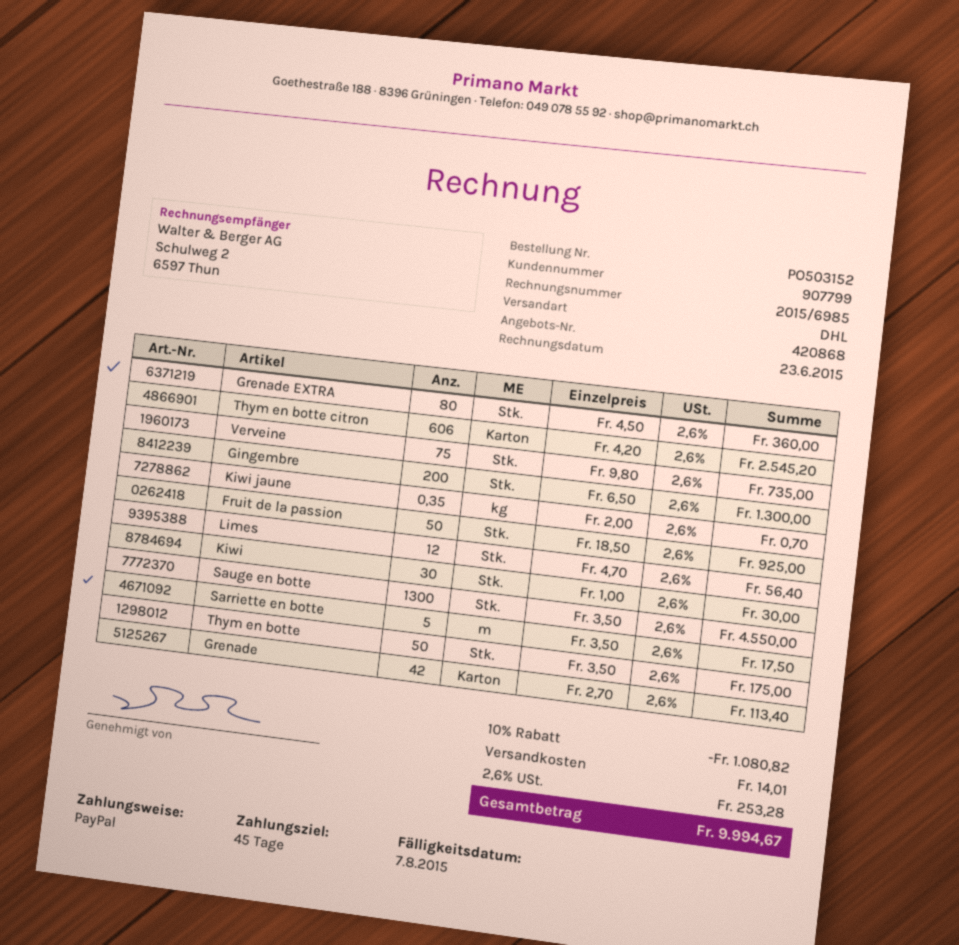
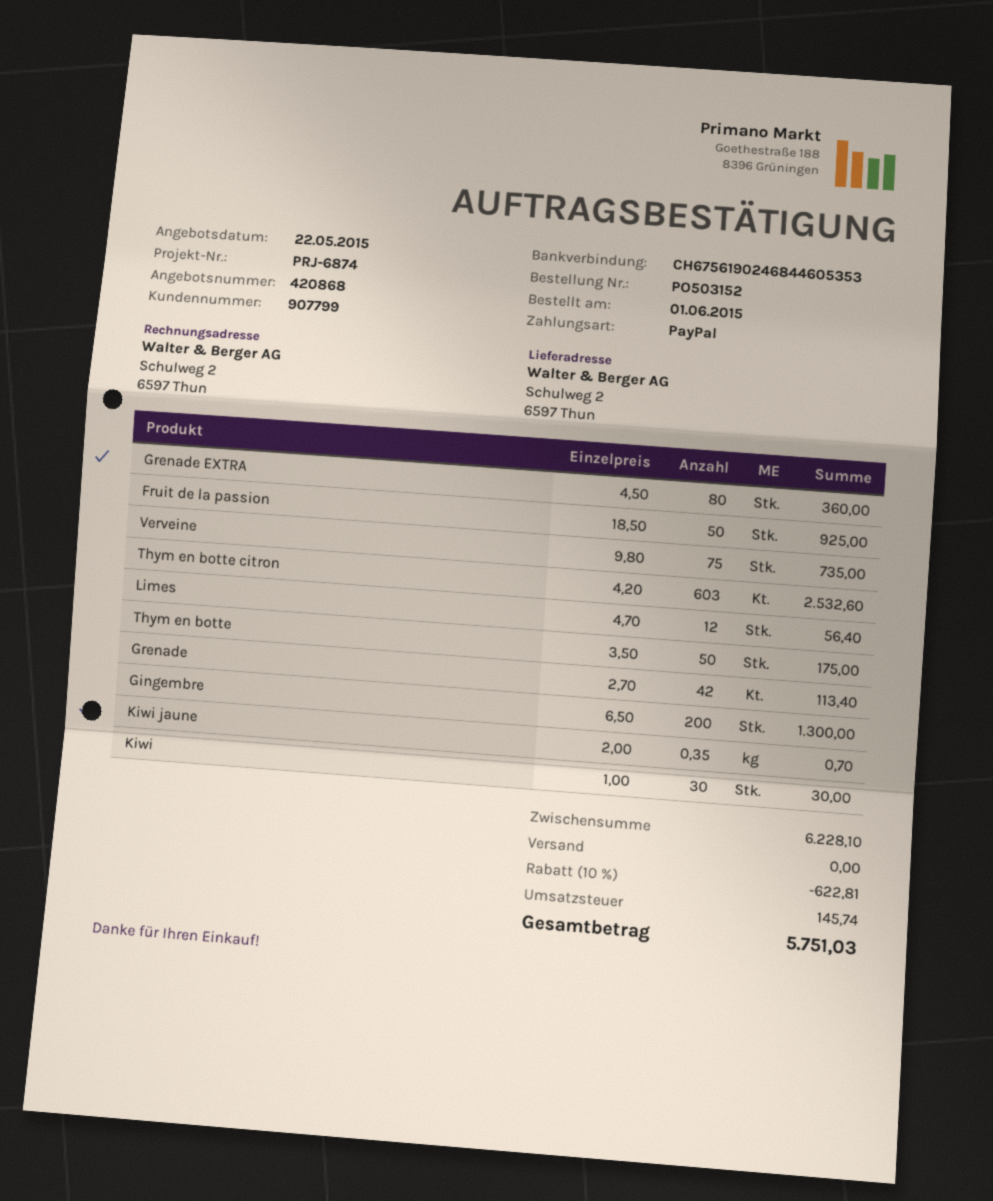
Thym en botte citron: 606 x 4.20 = 2545.20 -> 603 x 4.20 = 2532.60
Sauge en botte: 1300 x 3.50 = 4550.00 -> none
Sarriette en botte: 5 x 3.50 = 17.50 -> none
discount: 10% = 1080.82 -> 10% = 622.81
shipping: 14.01 -> 0.00
tax: 253.28 -> 145.74
total: 9994.67 -> 5751.03

